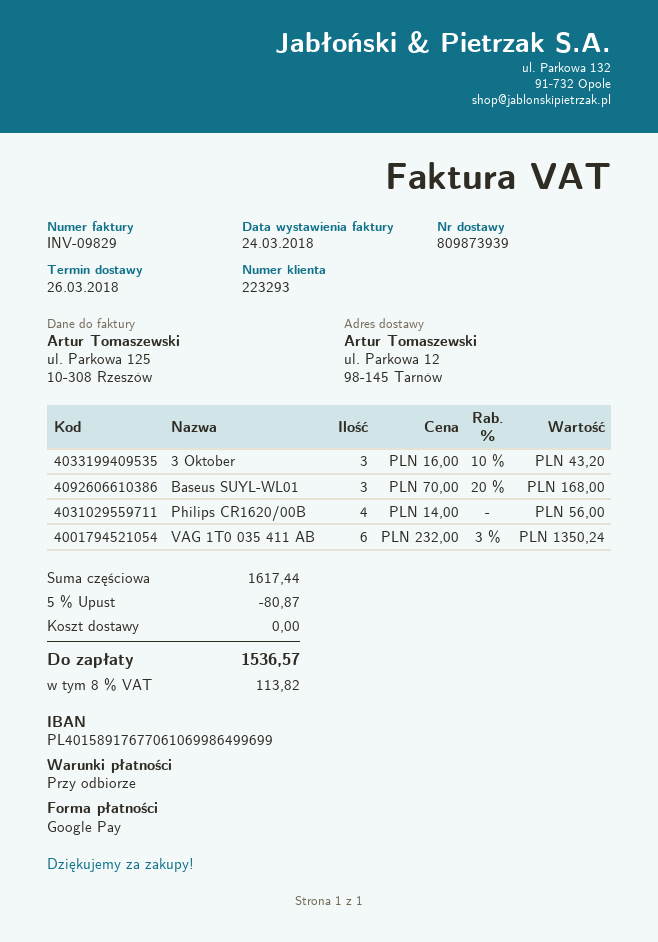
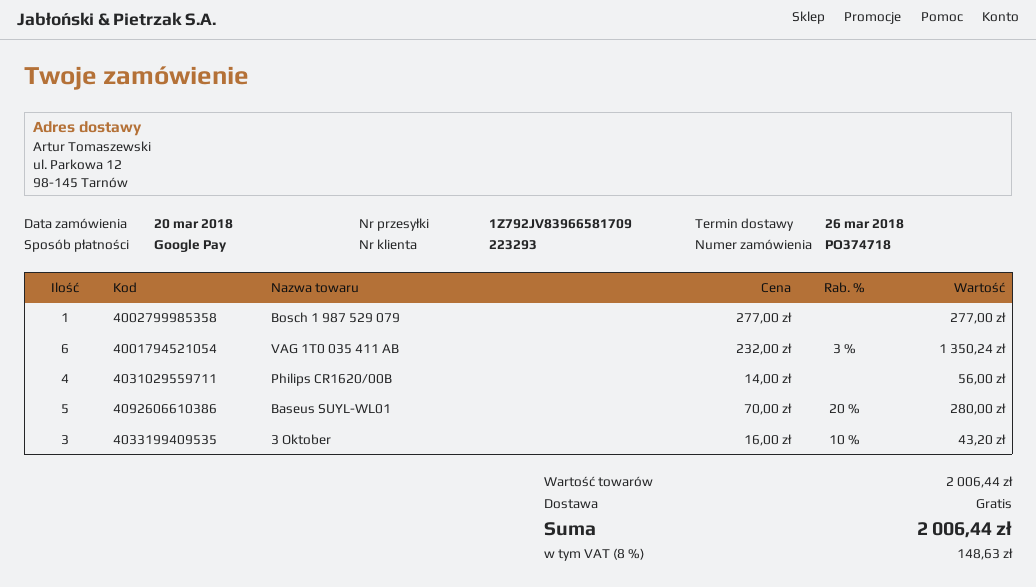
Baseus SUYL-WL01: 3 x 70.00 - 20% = 168.00 -> 5 x 70.00 - 20% = 280.00
Bosch 1 987 529 079: none -> 1 x 277.00 = 277.00
subtotal: 1617.44 -> 2006.44
discount: 5% = 80.87 -> none
tax: 8% = 113.82 -> 8% = 148.63
total: 1536.57 -> 2006.44

